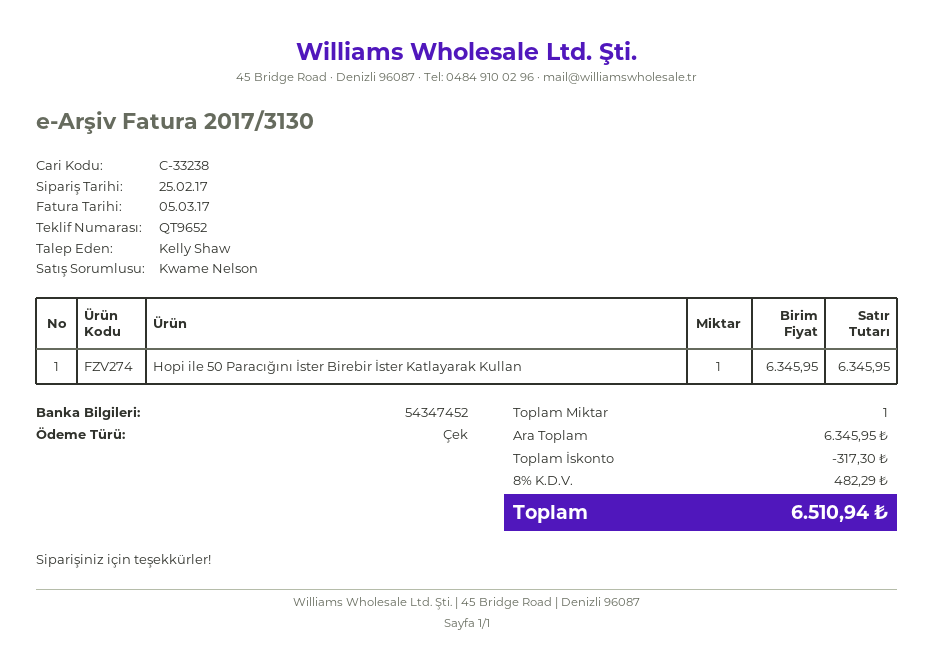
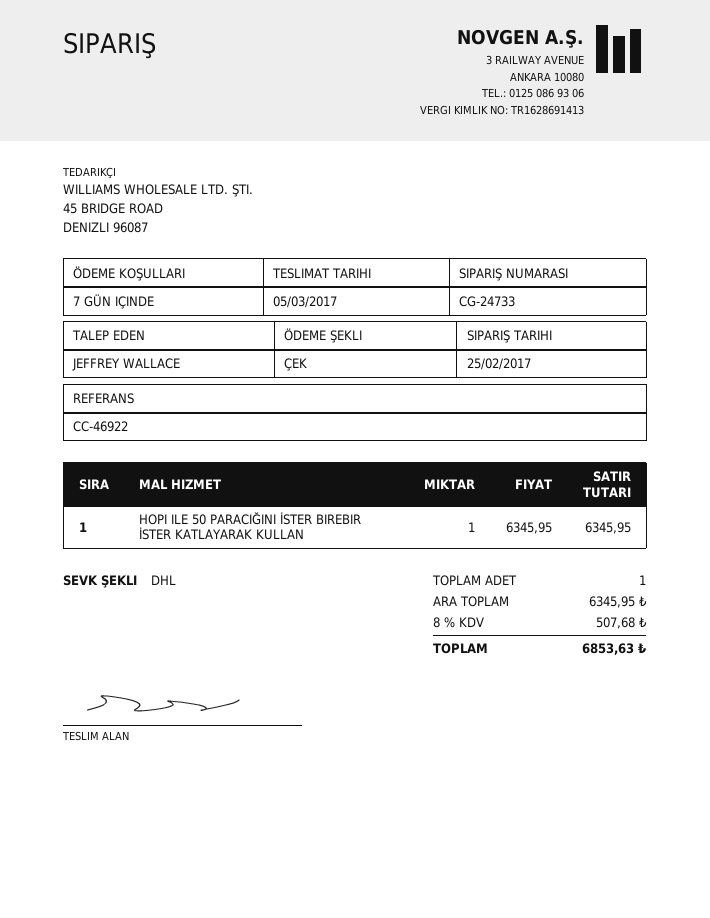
ordered by: Kelly Shaw -> JEFFREY WALLACE
discount: 317.30 -> none
tax: 8% = 482.29 -> 8% = 507.68
total: 6510.94 -> 6853.63

